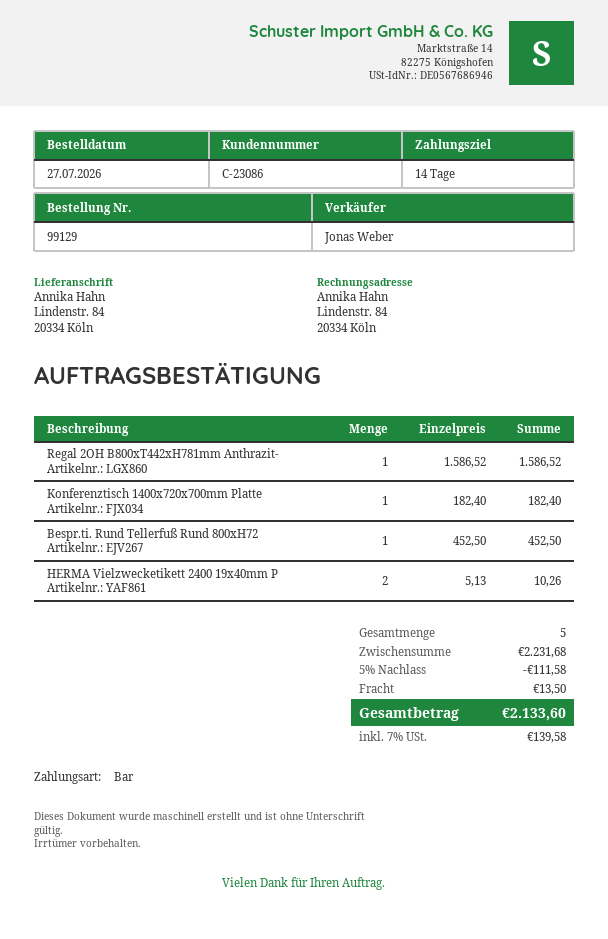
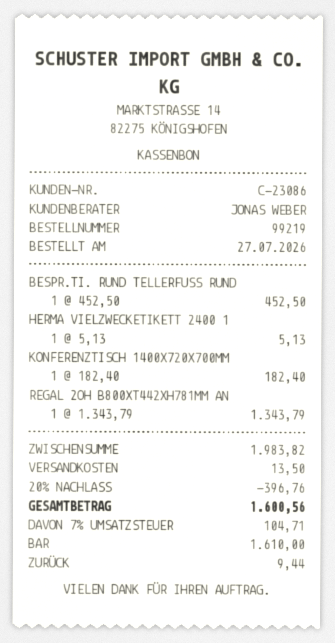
order number: 99129 -> 99219
Regal 2OH B800xT442xH781mm Anthrazit-: 1 x 1586.52 = 1586.52 -> 1 x 1343.79 = 1343.79
HERMA Vielzwecketikett 2400 19x40mm P: 2 x 5.13 = 10.26 -> 1 x 5.13 = 5.13
subtotal: 2231.68 -> 1983.82
discount: 5% = 111.58 -> 20% = 396.76
tax: 7% = 139.58 -> 7% = 104.71
total: 2133.60 -> 1600.56

